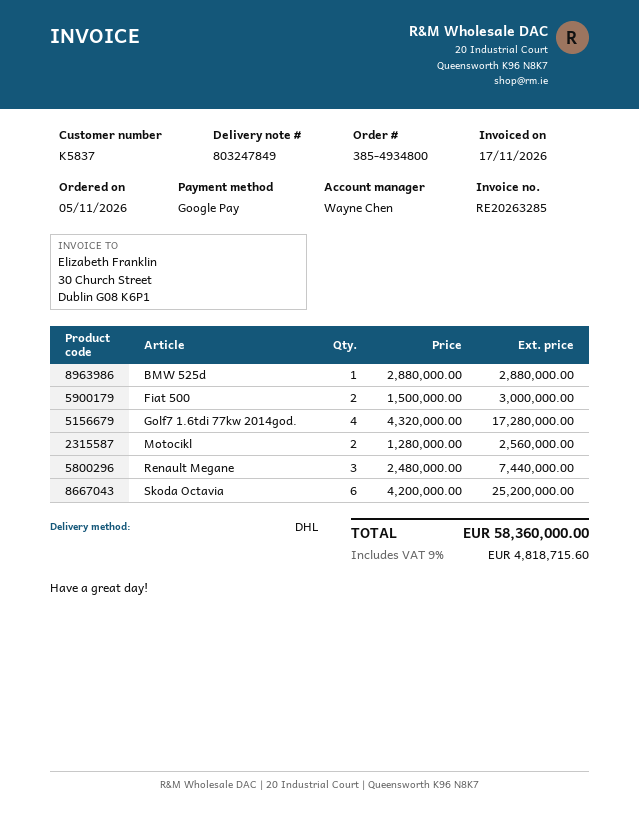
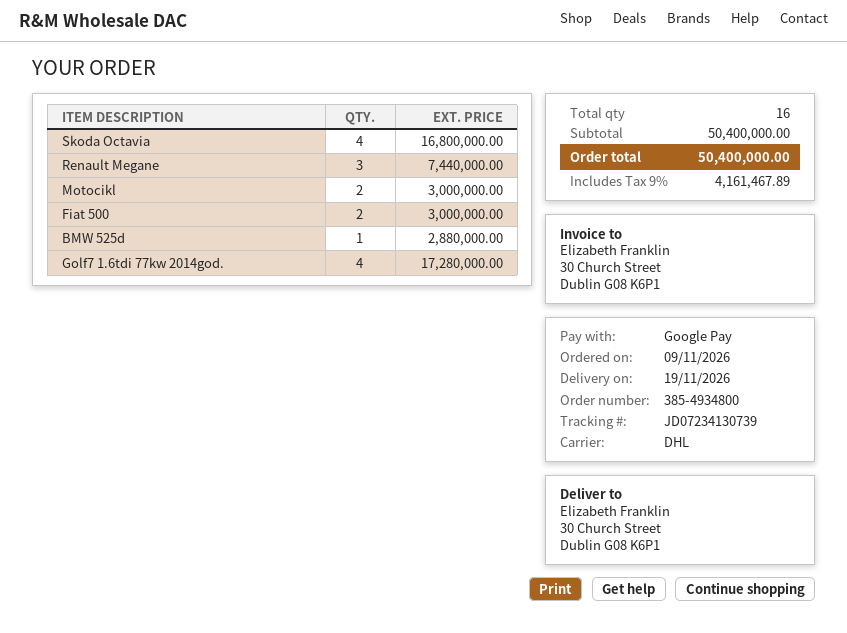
order date: 2026-11-05 -> 2026-11-09
Motocikl: 2 for 2560000.00 -> 2 for 3000000.00
Skoda Octavia: 6 for 25200000.00 -> 4 for 16800000.00
tax: 9% = 4818715.60 -> 9% = 4161467.89
total: 58360000.00 -> 50400000.00

